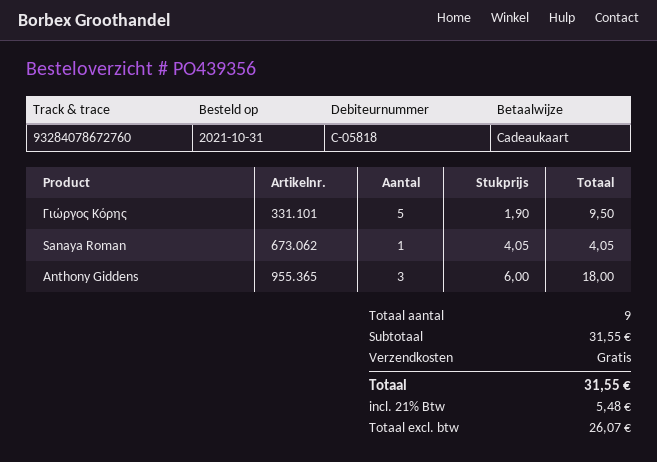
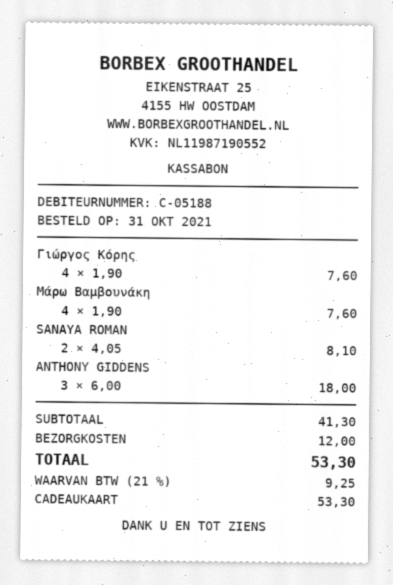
customer number: C-05818 -> C-05188
Γιώργος Κόρης: 5 x 1.90 = 9.50 -> 4 x 1.90 = 7.60
Sanaya Roman: 1 x 4.05 = 4.05 -> 2 x 4.05 = 8.10
Μάρω Βαμβουνάκη: none -> 4 x 1.90 = 7.60
subtotal: 31.55 -> 41.30
shipping: 0.00 -> 12.00
tax: 21% = 5.48 -> 21% = 9.25
total: 31.55 -> 53.30

